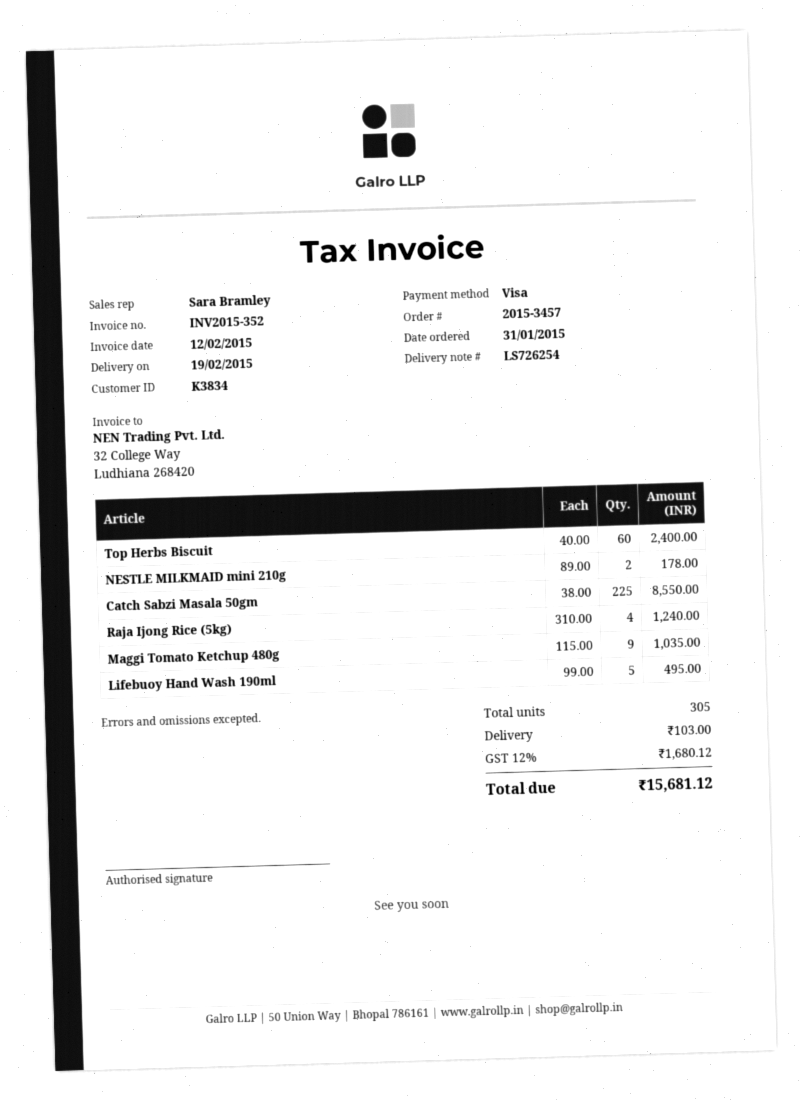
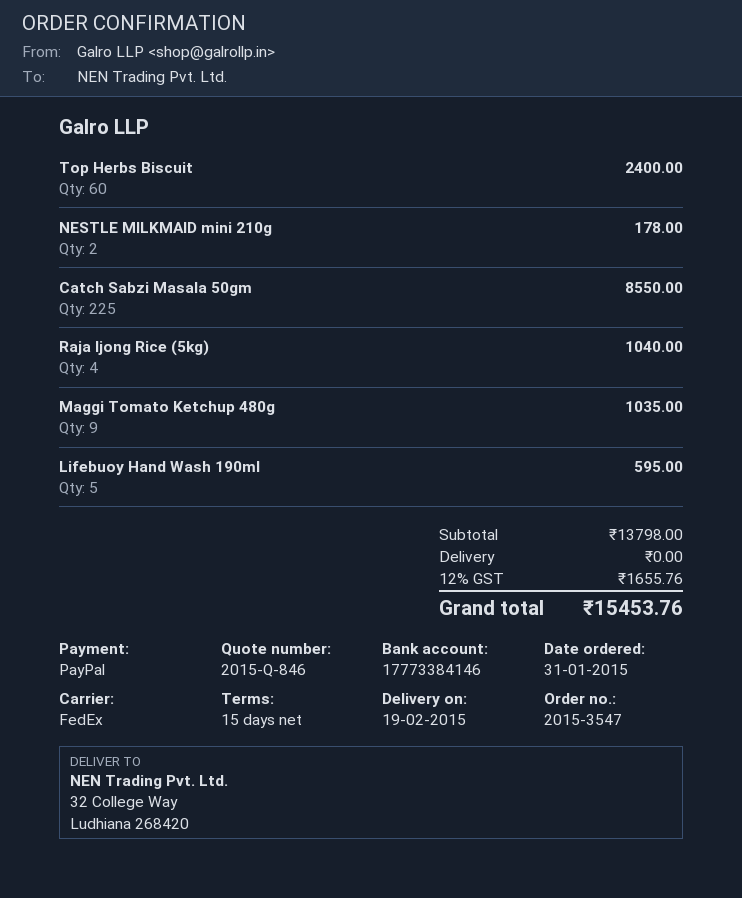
order number: 2015-3457 -> 2015-3547
payment method: Visa -> PayPal
Raja Ijong Rice (5kg): 4 for 1240.00 -> 4 for 1040.00
Lifebuoy Hand Wash 190ml: 5 for 495.00 -> 5 for 595.00
shipping: 103.00 -> 0.00
tax: 12% = 1680.12 -> 12% = 1655.76
total: 15681.12 -> 15453.76

